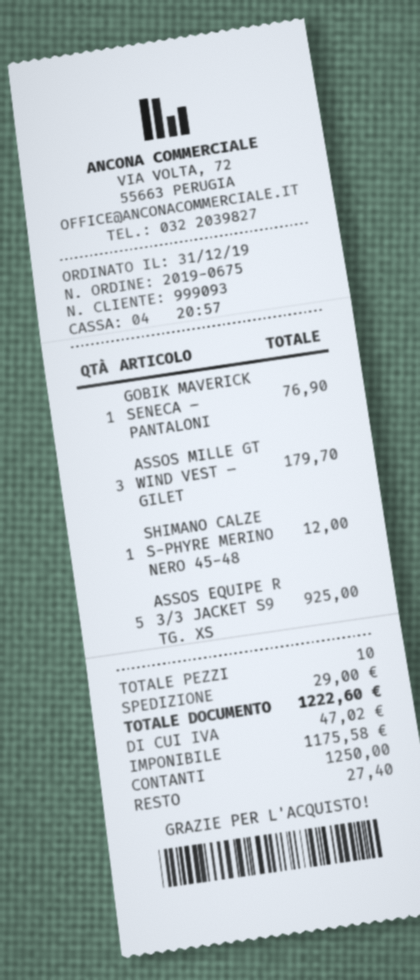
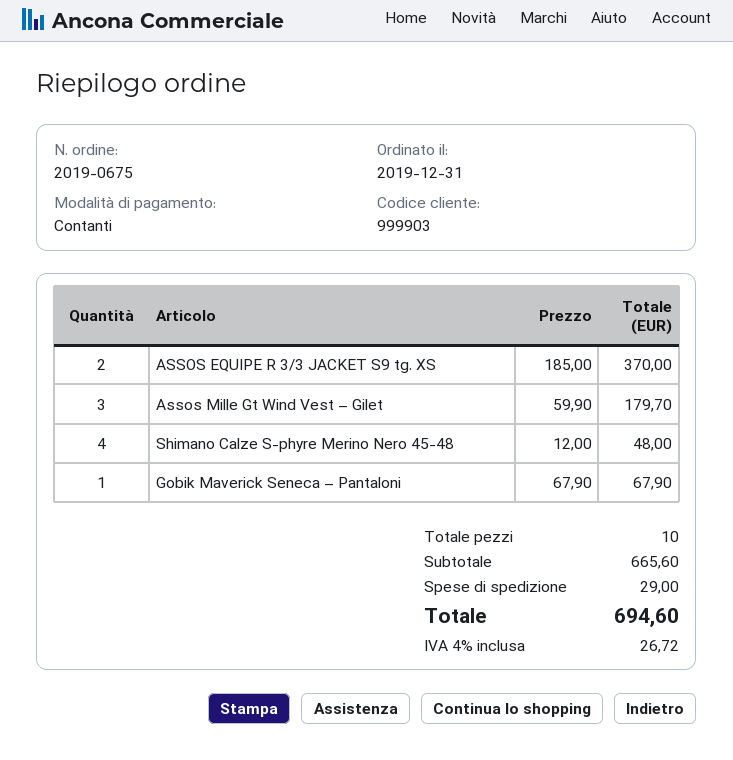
customer number: 999093 -> 999903
GOBIK MAVERICK SENECA – PANTALONI: 1 for 76.90 -> 1 for 67.90
SHIMANO CALZE S-PHYRE MERINO NERO 45-48: 1 for 12.00 -> 4 for 48.00
ASSOS EQUIPE R 3/3 JACKET S9 TG. XS: 5 for 925.00 -> 2 for 370.00
tax: 47.02 -> 26.72
total: 1222.60 -> 694.60

